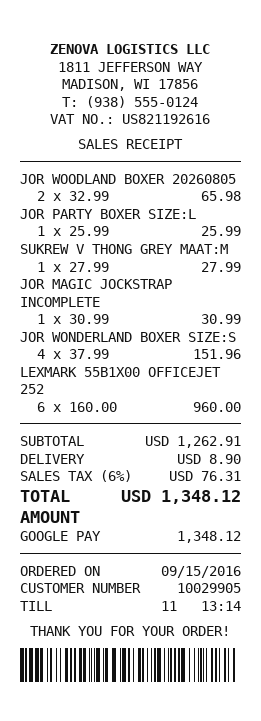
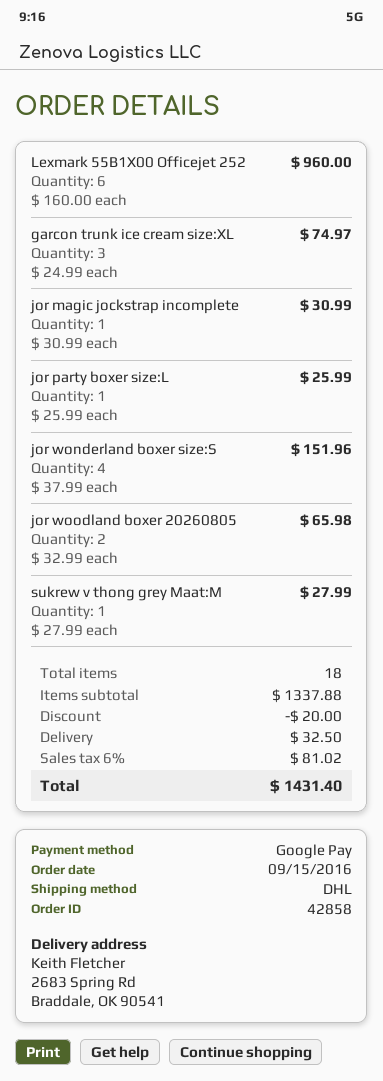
garcon trunk ice cream size:XL: none -> 3 x 24.99 = 74.97
subtotal: 1262.91 -> 1337.88
discount: none -> 20.00
shipping: 8.90 -> 32.50
tax: 6% = 76.31 -> 6% = 81.02
total: 1348.12 -> 1431.40

